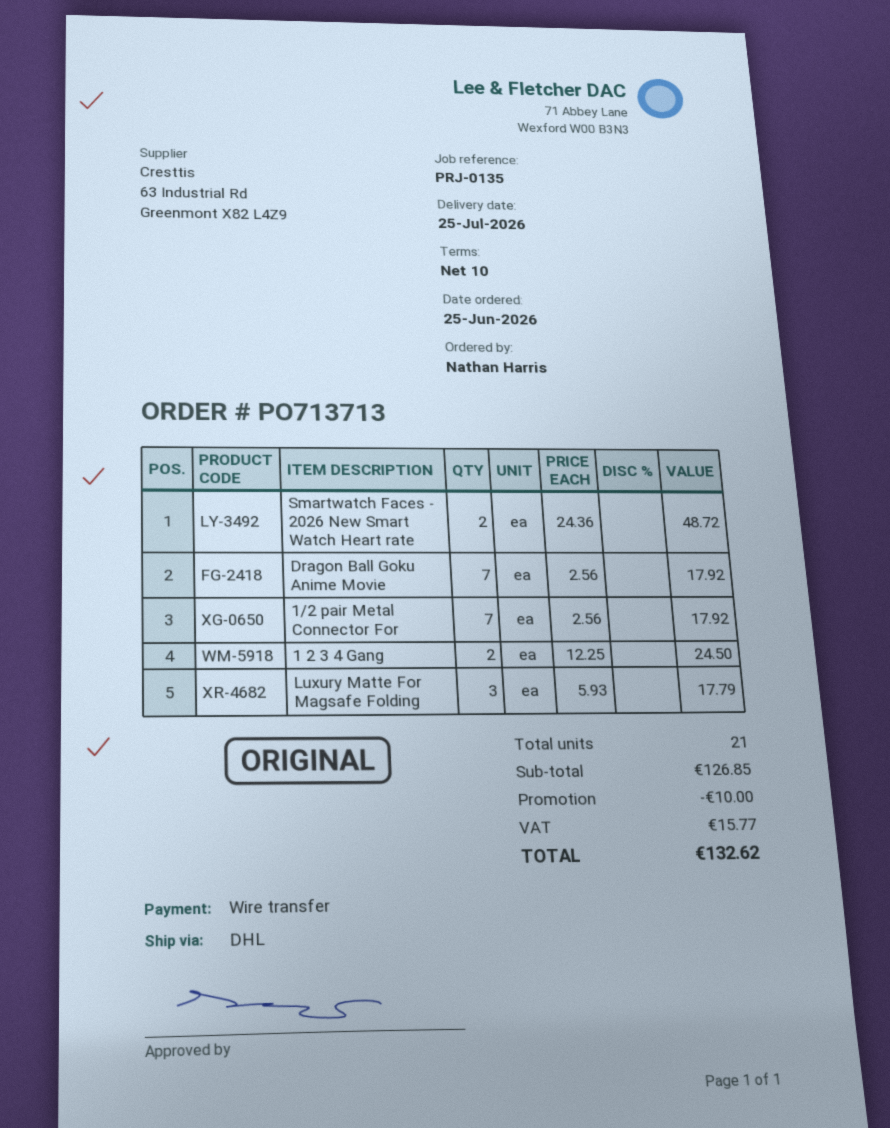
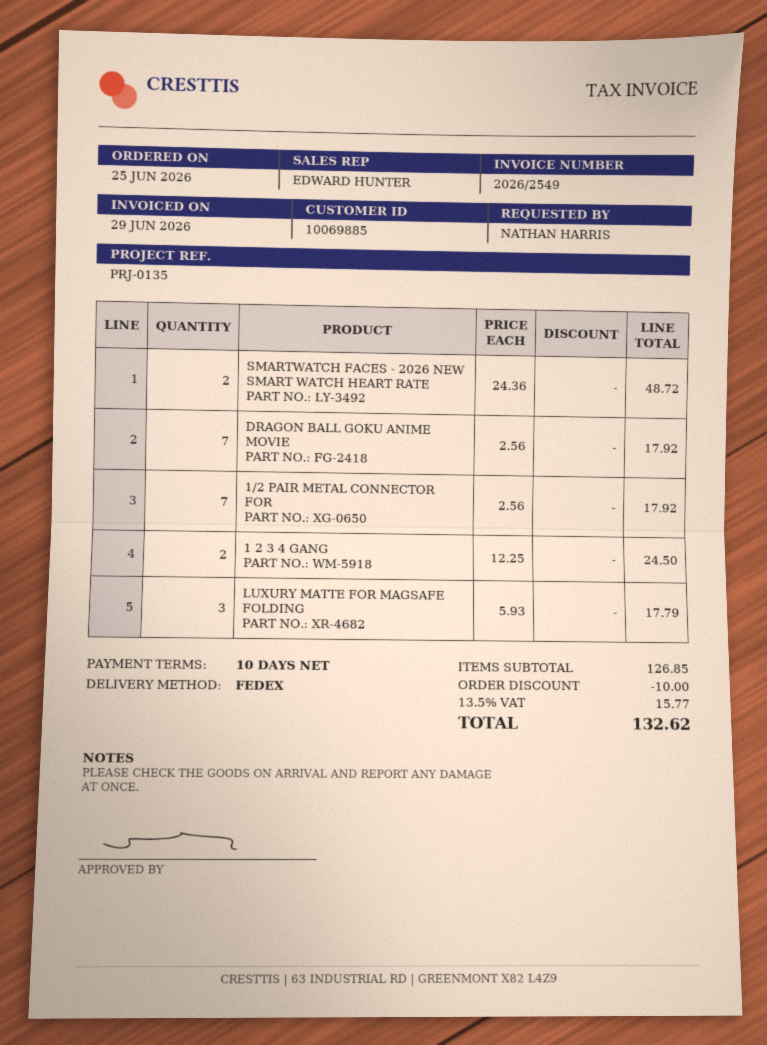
shipping method: DHL -> FedEx

